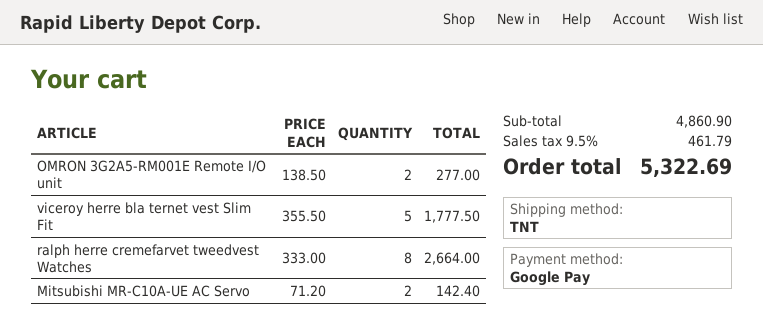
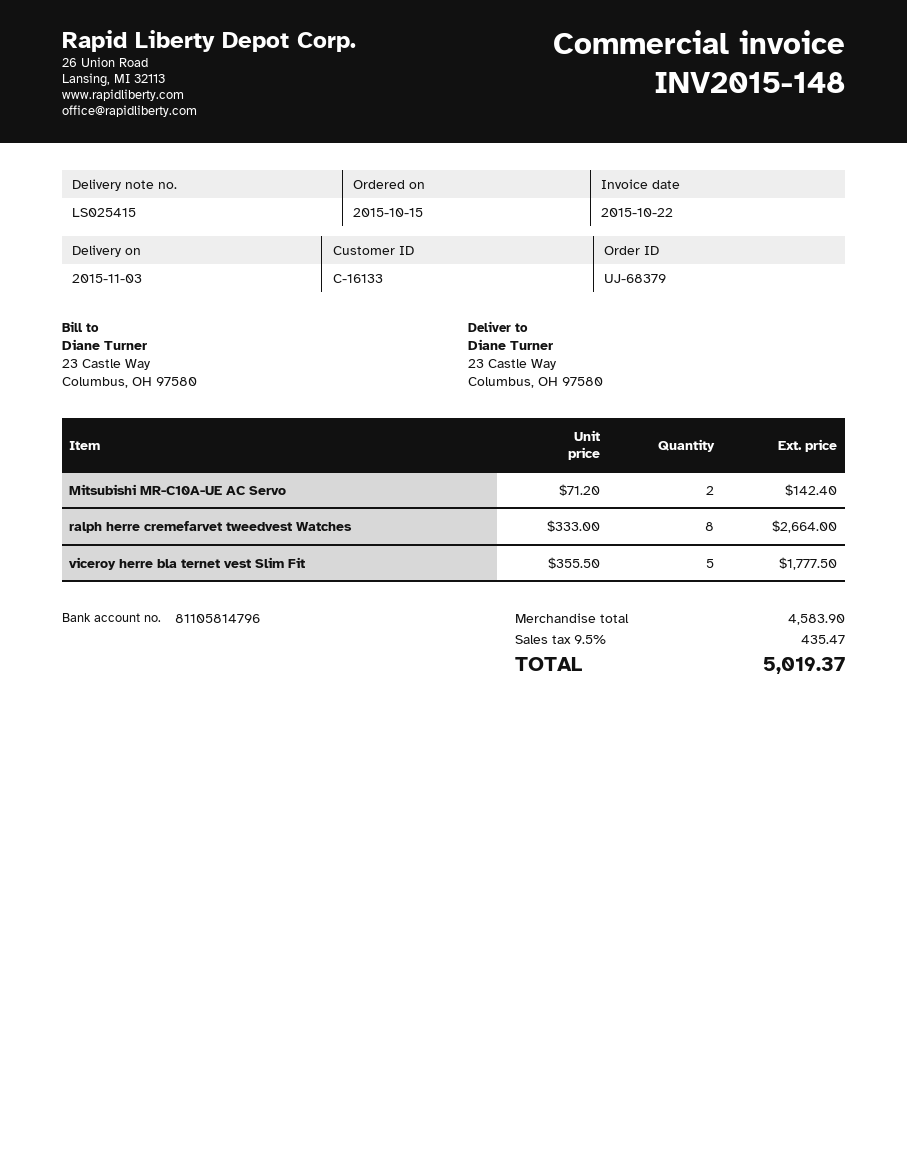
OMRON 3G2A5-RM001E Remote I/O unit: 2 x 138.50 = 277.00 -> none
subtotal: 4860.90 -> 4583.90
tax: 9.5% = 461.79 -> 9.5% = 435.47
total: 5322.69 -> 5019.37

